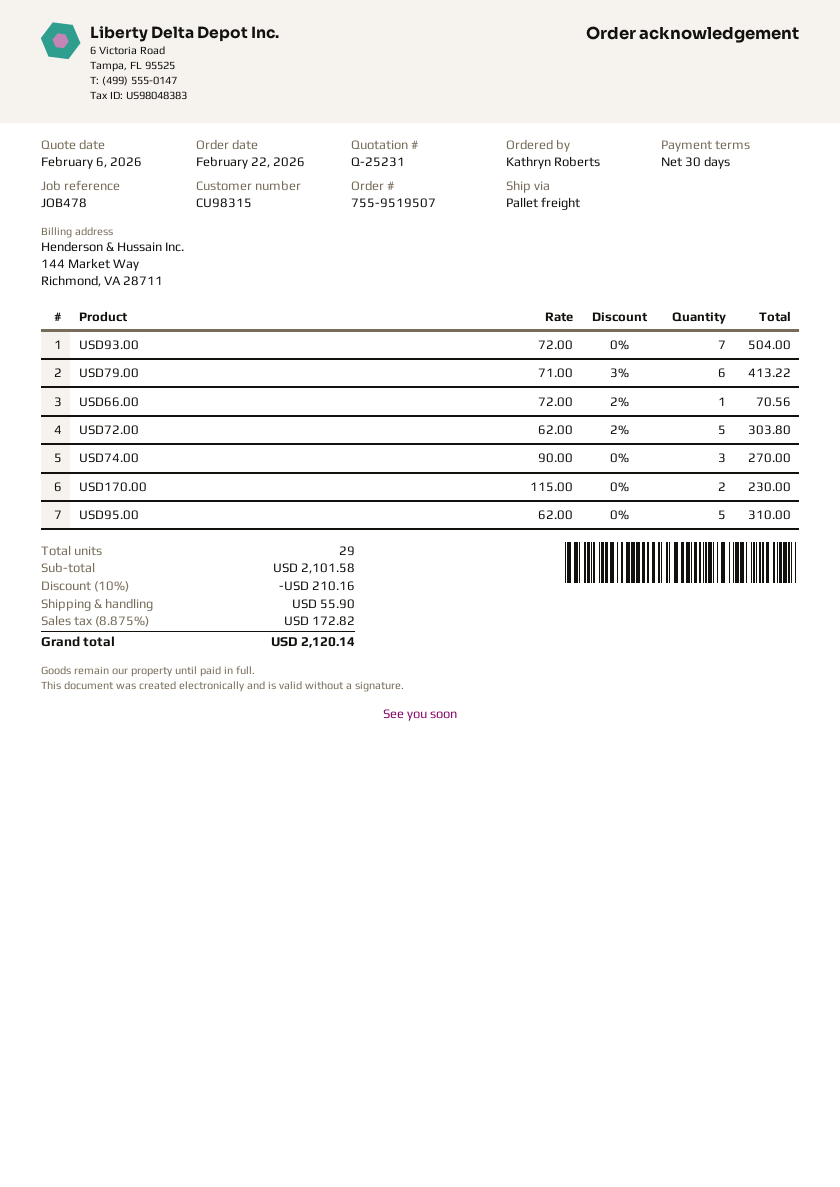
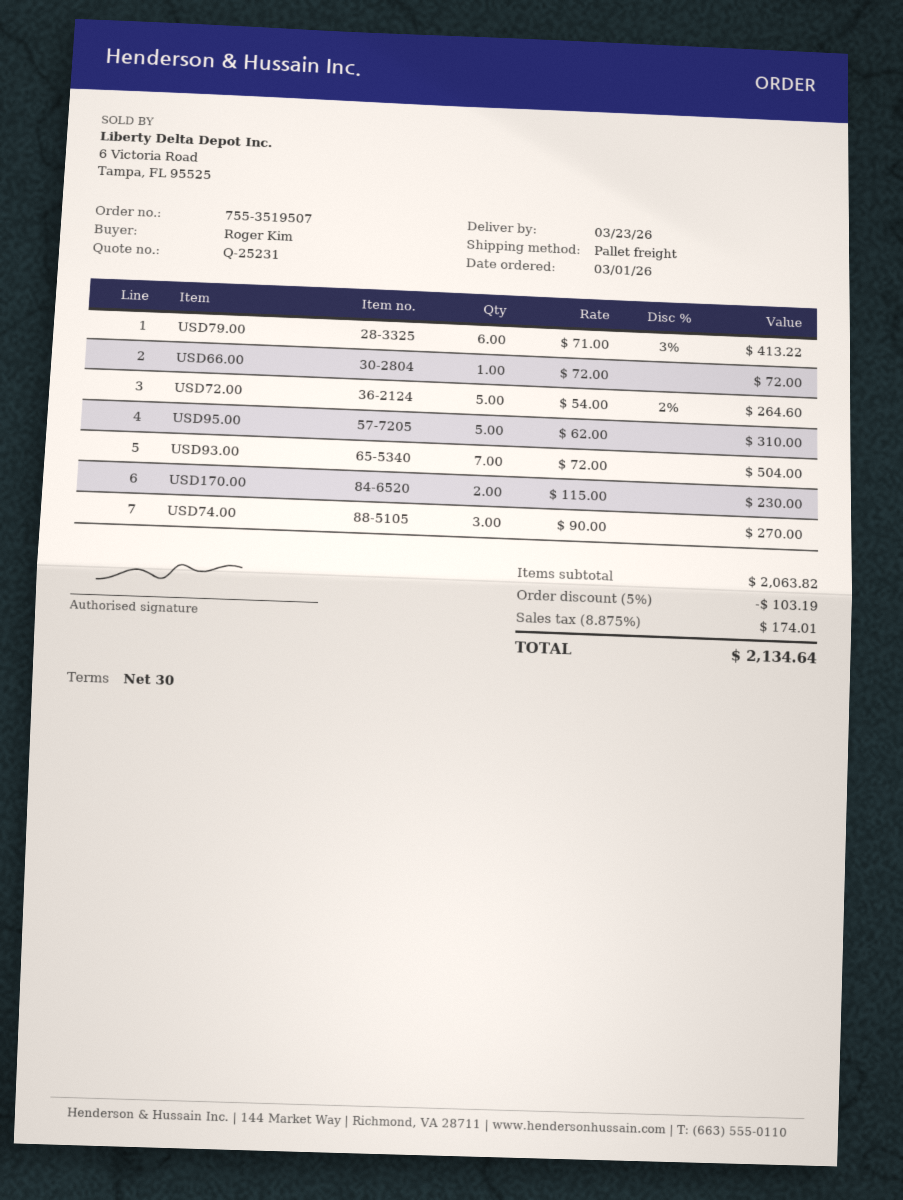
order number: 755-9519507 -> 755-3519507
order date: 2026-02-22 -> 2026-03-01
ordered by: Kathryn Roberts -> Roger Kim
USD66.00: 1 x 72.00 - 2% = 70.56 -> 1 x 72.00 = 72.00
USD72.00: 5 x 62.00 - 2% = 303.80 -> 5 x 54.00 - 2% = 264.60
subtotal: 2101.58 -> 2063.82
discount: 10% = 210.16 -> 5% = 103.19
shipping: 55.90 -> none
tax: 8.875% = 172.82 -> 8.875% = 174.01
total: 2120.14 -> 2134.64

